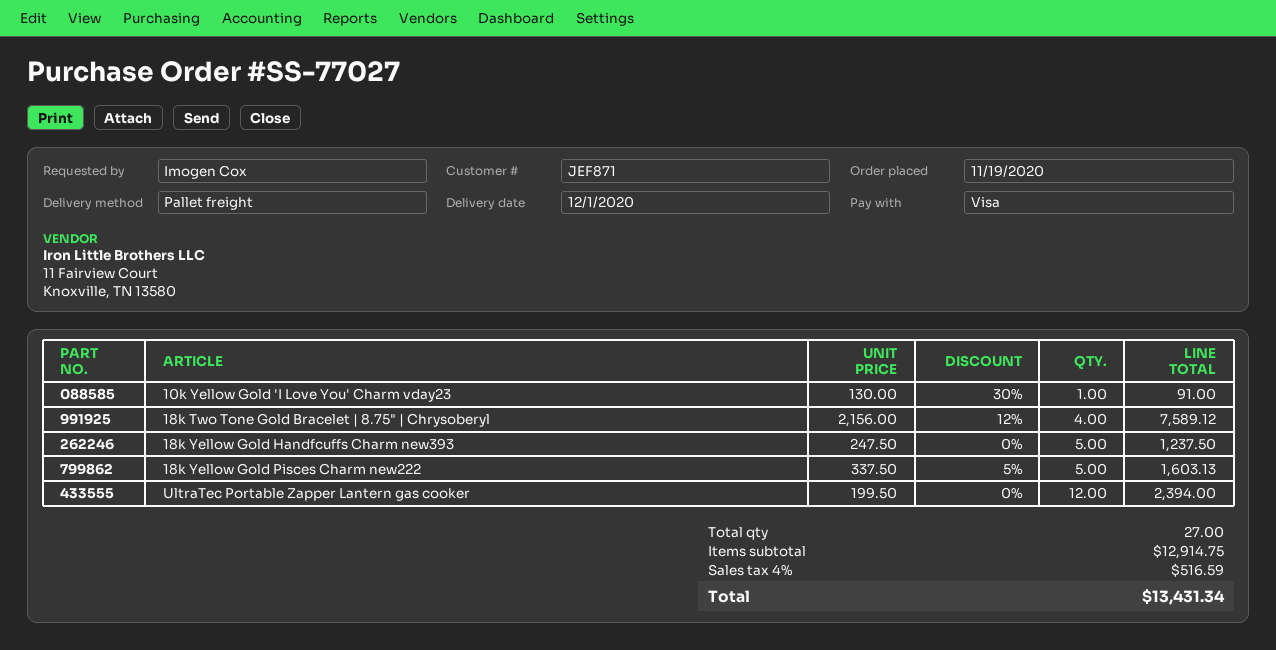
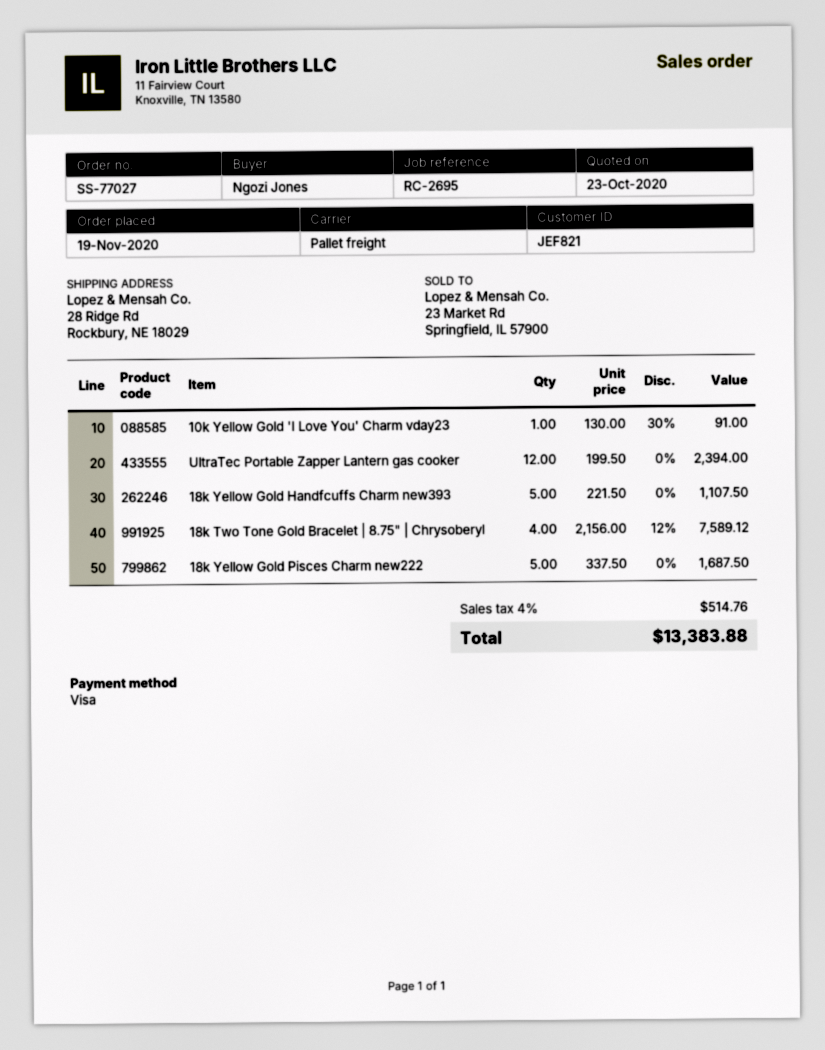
customer number: JEF871 -> JEF821
ordered by: Imogen Cox -> Ngozi Jones
18k Yellow Gold Handfcuffs Charm new393: 5 x 247.50 = 1237.50 -> 5 x 221.50 = 1107.50
18k Yellow Gold Pisces Charm new222: 5 x 337.50 - 5% = 1603.13 -> 5 x 337.50 = 1687.50
tax: 4% = 516.59 -> 4% = 514.76
total: 13431.34 -> 13383.88

